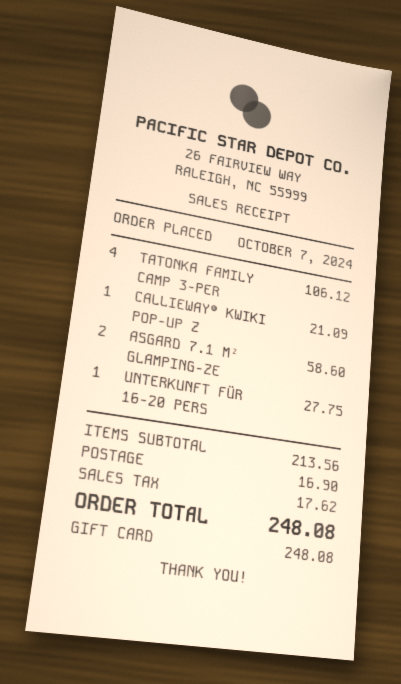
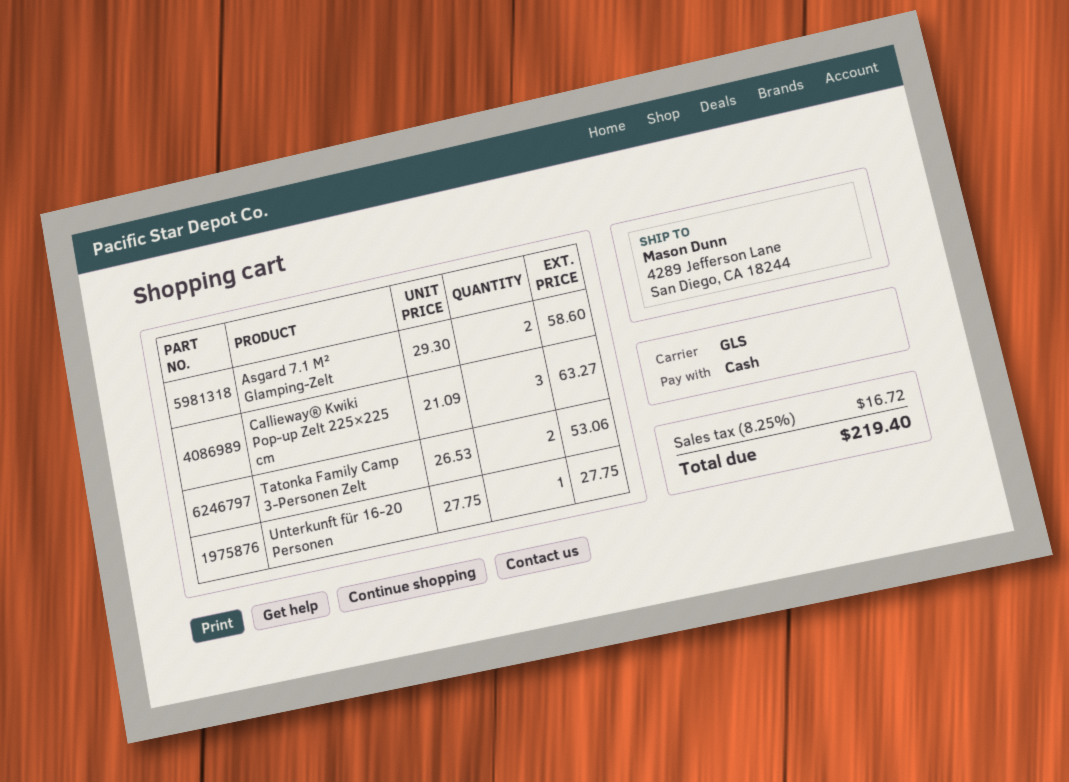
payment method: gift card -> cash
TATONKA FAMILY CAMP 3-PER: 4 for 106.12 -> 2 for 53.06
CALLIEWAY® KWIKI POP-UP Z: 1 for 21.09 -> 3 for 63.27
shipping: 16.90 -> none
tax: 17.62 -> 16.72
total: 248.08 -> 219.40

